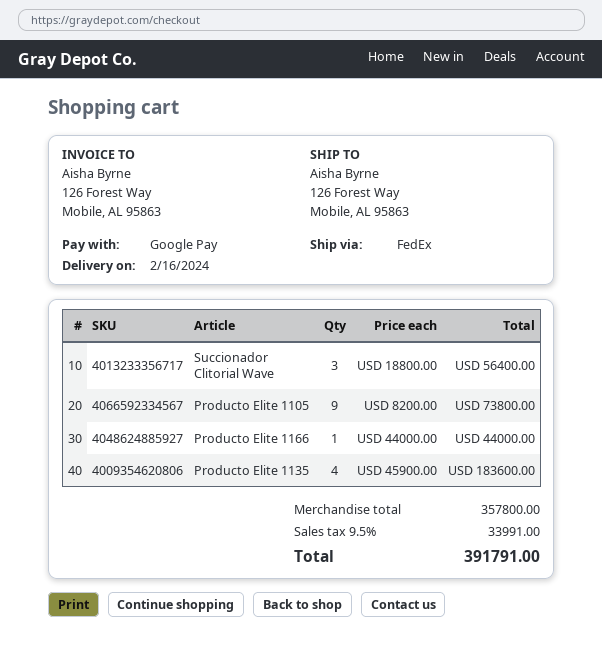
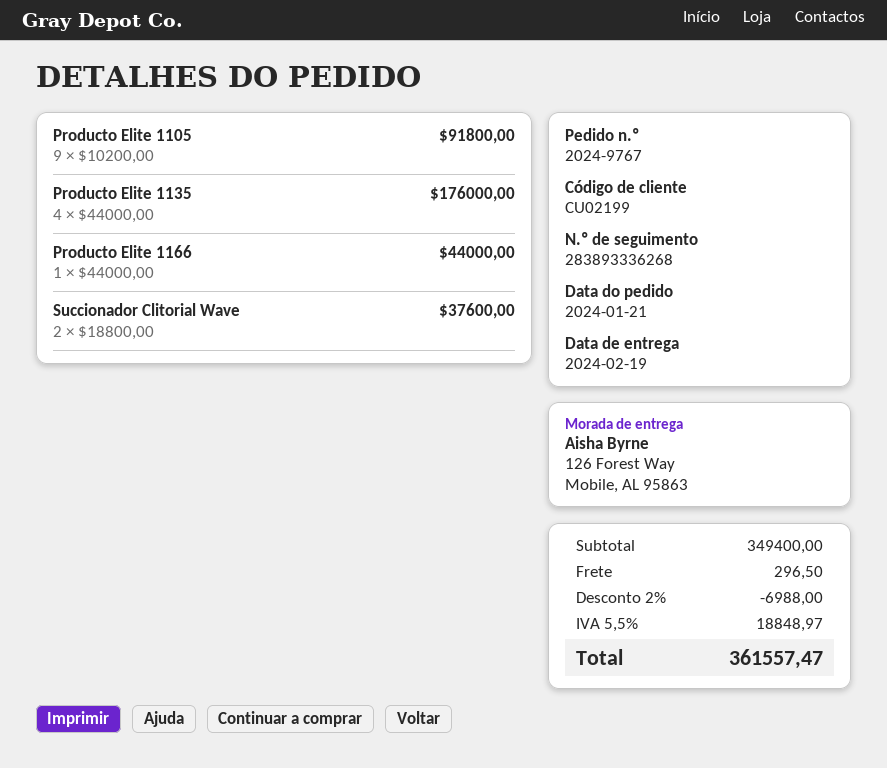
delivery date: 2024-02-16 -> 2024-02-19
Succionador Clitorial Wave: 3 x 18800.00 = 56400.00 -> 2 x 18800.00 = 37600.00
Producto Elite 1105: 9 x 8200.00 = 73800.00 -> 9 x 10200.00 = 91800.00
Producto Elite 1135: 4 x 45900.00 = 183600.00 -> 4 x 44000.00 = 176000.00
subtotal: 357800.00 -> 349400.00
discount: none -> 2% = 6988.00
shipping: none -> 296.50
tax: 9.5% = 33991.00 -> 5.5% = 18848.97
total: 391791.00 -> 361557.47

